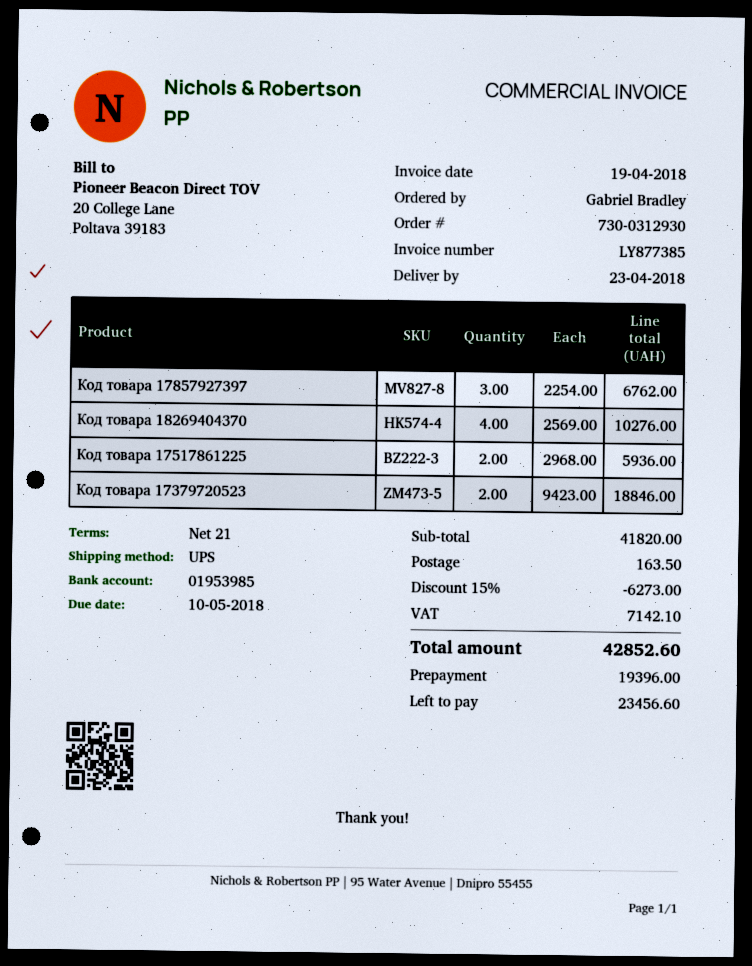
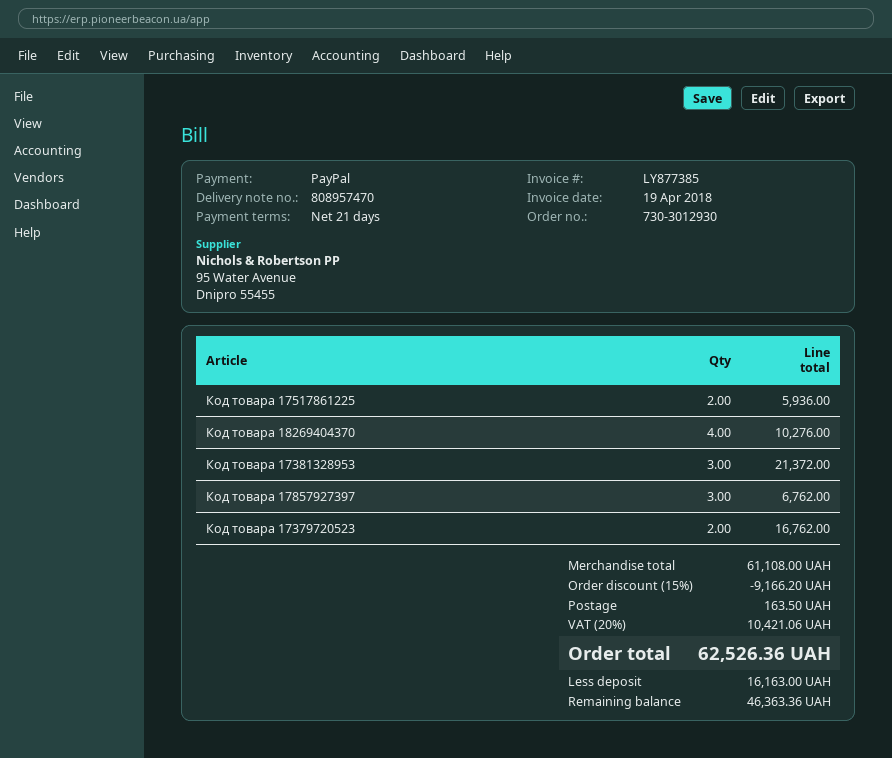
order number: 730-0312930 -> 730-3012930
Код товара 17379720523: 2 for 18846.00 -> 2 for 16762.00
Код товара 17381328953: none -> 3 for 21372.00
subtotal: 41820.00 -> 61108.00
discount: 15% = 6273.00 -> 15% = 9166.20
tax: 7142.10 -> 10421.06
total: 42852.60 -> 62526.36
deposit: 19396.00 -> 16163.00
balance: 23456.60 -> 46363.36

